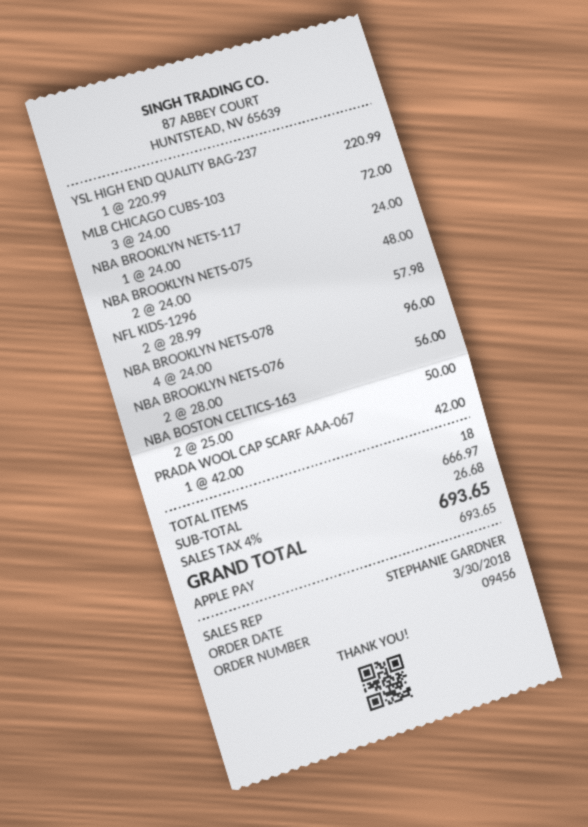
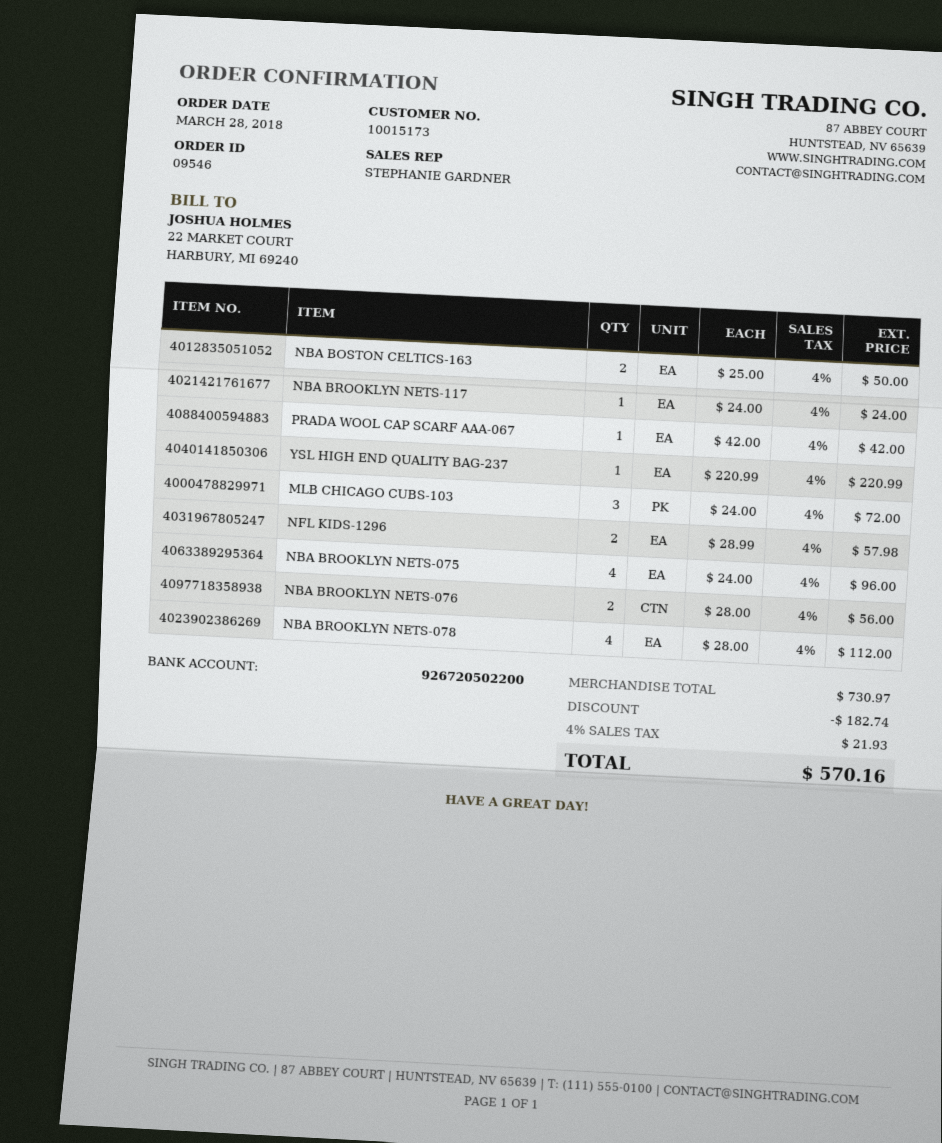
order number: 09456 -> 09546
order date: 2018-03-30 -> 2018-03-28
NBA BROOKLYN NETS-075: 2 x 24.00 = 48.00 -> 4 x 24.00 = 96.00
NBA BROOKLYN NETS-078: 4 x 24.00 = 96.00 -> 4 x 28.00 = 112.00
subtotal: 666.97 -> 730.97
discount: none -> 182.74
tax: 4% = 26.68 -> 4% = 21.93
total: 693.65 -> 570.16

